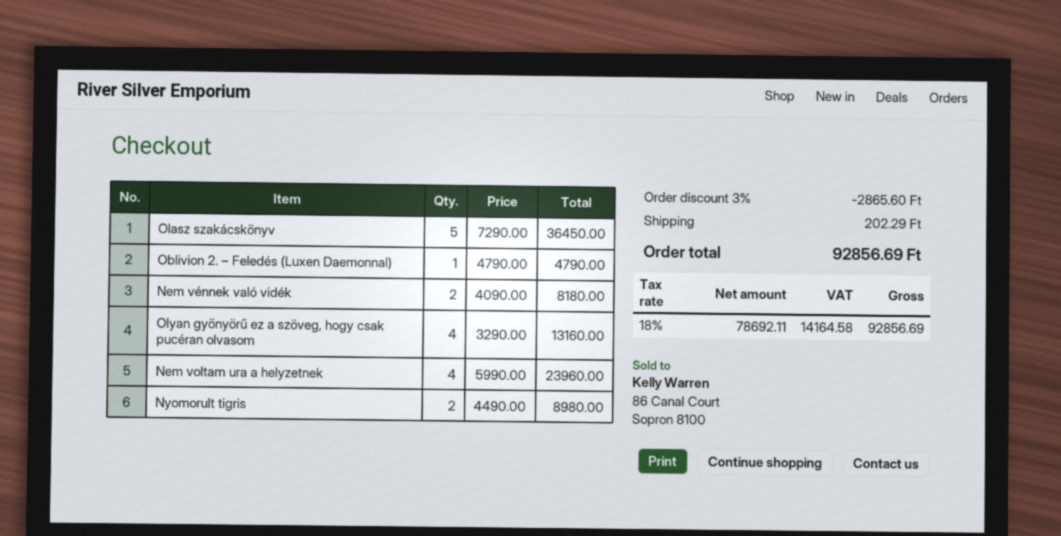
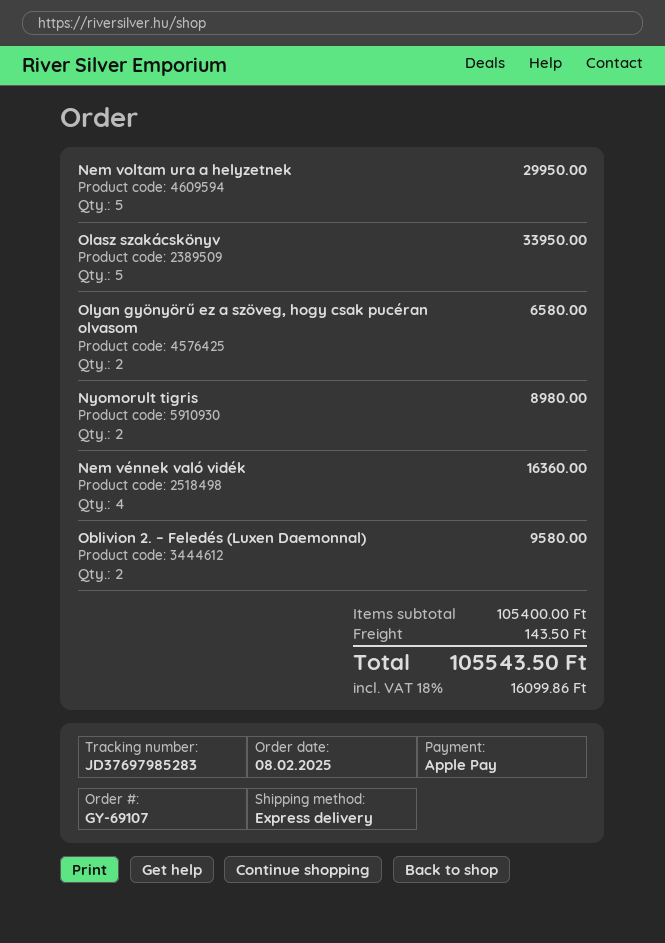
Olasz szakácskönyv: 5 for 36450.00 -> 5 for 33950.00
Oblivion 2. – Feledés (Luxen Daemonnal): 1 for 4790.00 -> 2 for 9580.00
Nem vénnek való vidék: 2 for 8180.00 -> 4 for 16360.00
Olyan gyönyörű ez a szöveg, hogy csak pucéran olvasom: 4 for 13160.00 -> 2 for 6580.00
Nem voltam ura a helyzetnek: 4 for 23960.00 -> 5 for 29950.00
discount: 3% = 2865.60 -> none
shipping: 202.29 -> 143.50
tax: 18% = 14164.58 -> 18% = 16099.86
total: 92856.69 -> 105543.50

